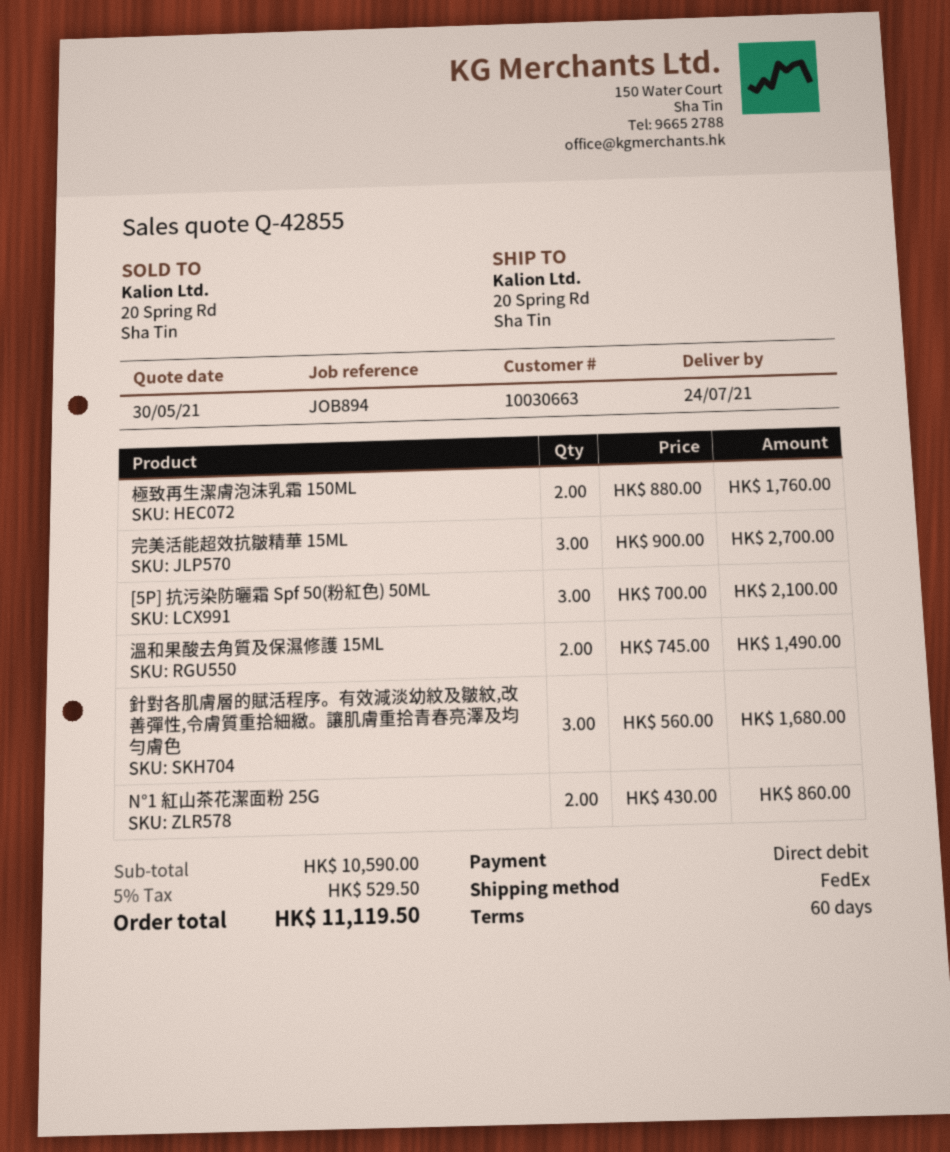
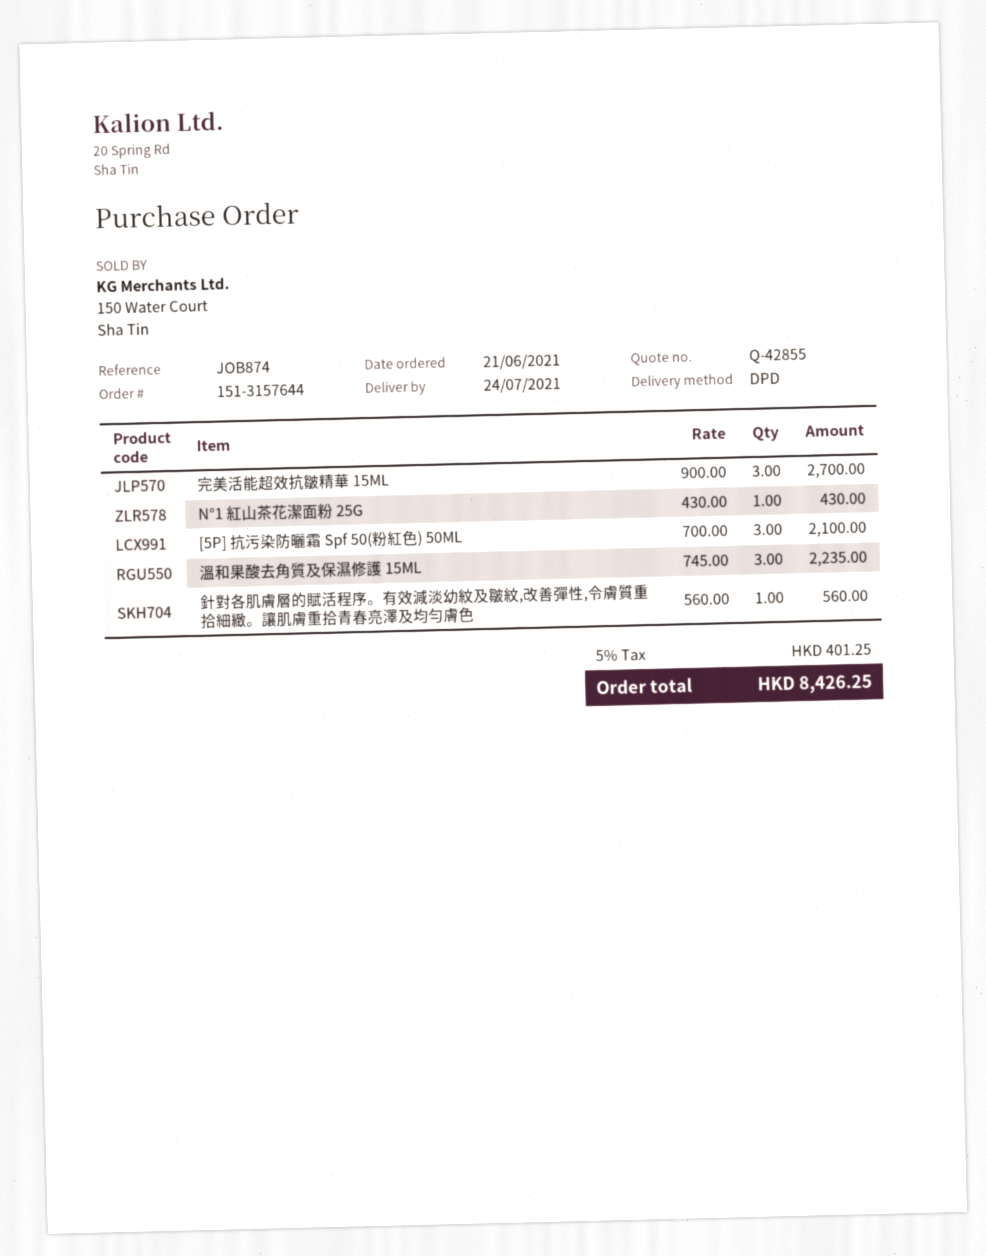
reference: JOB894 -> JOB874
shipping method: FedEx -> DPD
極致再生潔膚泡沫乳霜 150ML: 2 x 880.00 = 1760.00 -> none
溫和果酸去角質及保濕修護 15ML: 2 x 745.00 = 1490.00 -> 3 x 745.00 = 2235.00
針對各肌膚層的賦活程序。有效減淡幼紋及皺紋,改善彈性,令膚質重拾細緻。讓肌膚重拾青春亮澤及均勻膚色: 3 x 560.00 = 1680.00 -> 1 x 560.00 = 560.00
N°1 紅山茶花潔面粉 25G: 2 x 430.00 = 860.00 -> 1 x 430.00 = 430.00
tax: 5% = 529.50 -> 5% = 401.25
total: 11119.50 -> 8426.25

